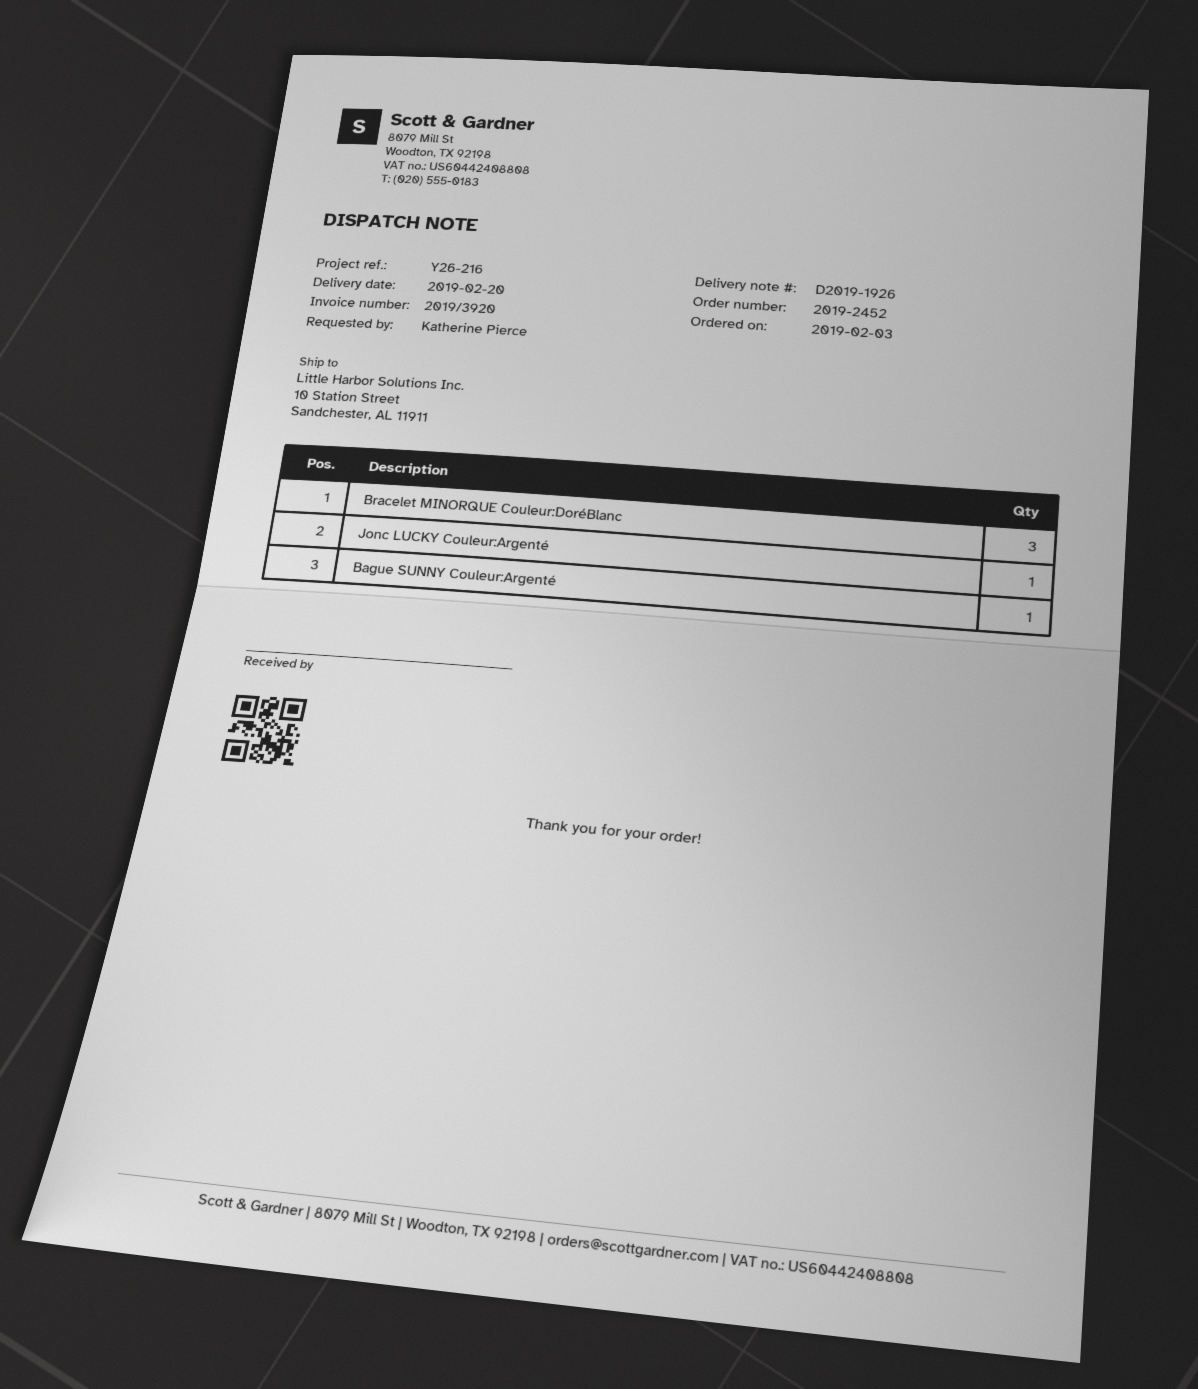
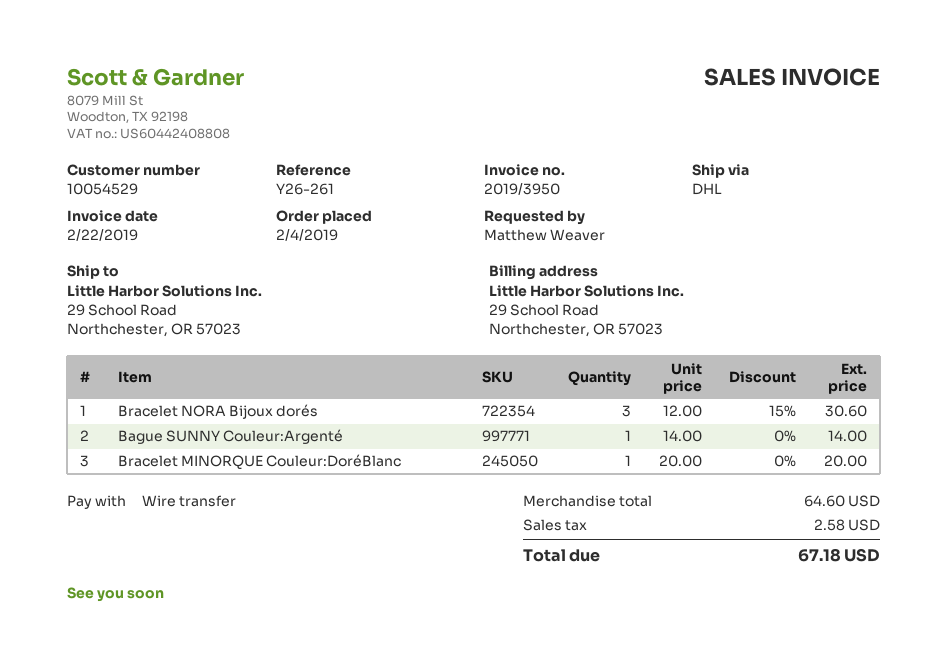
order date: 2019-02-03 -> 2019-02-04
invoice number: 2019/3920 -> 2019/3950
reference: Y26-216 -> Y26-261
ordered by: Katherine Pierce -> Matthew Weaver
ship to: 10 Station Street, Sandchester, AL 11911 -> 29 School Road, Northchester, OR 57023
Bracelet MINORQUE Couleur:DoréBlanc: 3 -> 1
Jonc LUCKY Couleur:Argenté: 1 -> none
Bracelet NORA Bijoux dorés: none -> 3

